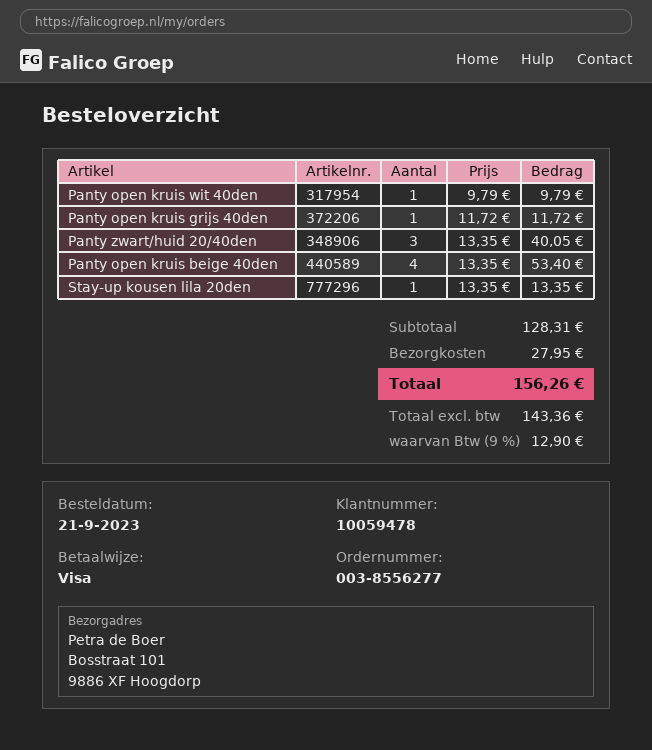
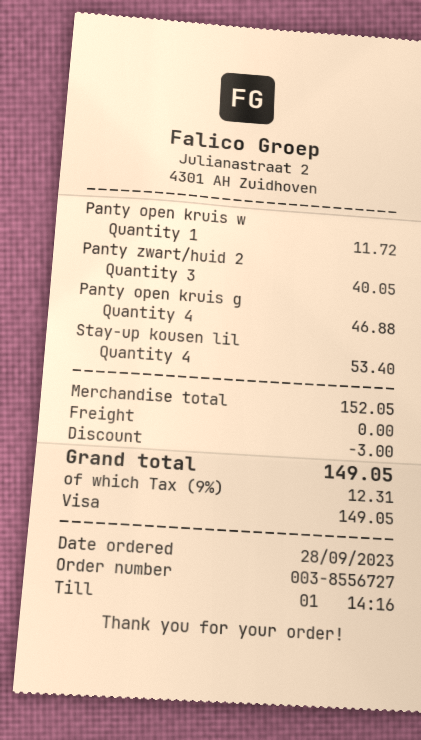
order number: 003-8556277 -> 003-8556727
order date: 2023-09-21 -> 2023-09-28
Panty open kruis wit 40den: 1 for 9.79 -> 1 for 11.72
Panty open kruis grijs 40den: 1 for 11.72 -> 4 for 46.88
Panty open kruis beige 40den: 4 for 53.40 -> none
Stay-up kousen lila 20den: 1 for 13.35 -> 4 for 53.40
subtotal: 128.31 -> 152.05
discount: none -> 3.00
shipping: 27.95 -> 0.00
tax: 9% = 12.90 -> 9% = 12.31
total: 156.26 -> 149.05

